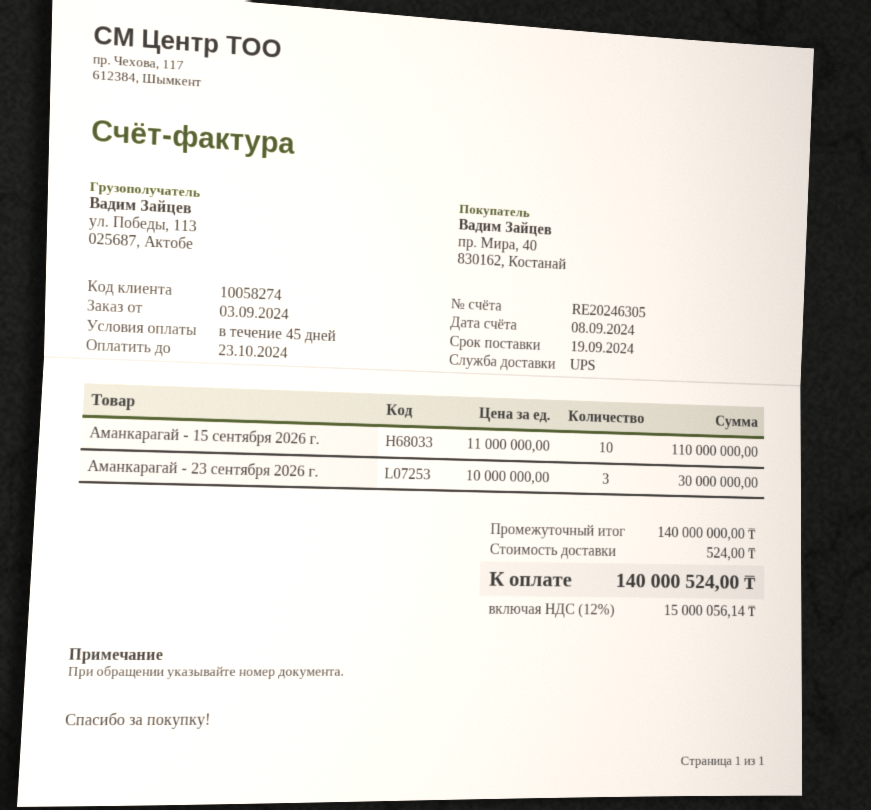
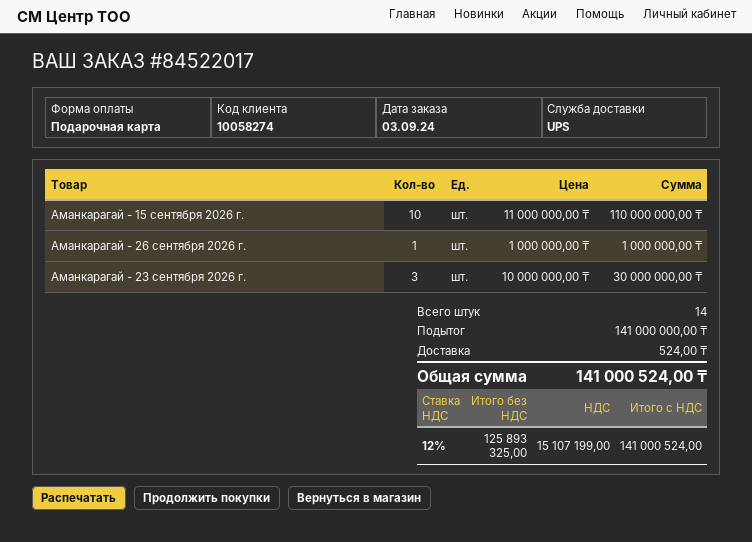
Аманкарагай - 26 сентября 2026 г.: none -> 1 x 1000000.00 = 1000000.00
subtotal: 140000000.00 -> 141000000.00
tax: 12% = 15000056.14 -> 12% = 15107199.00
total: 140000524.00 -> 141000524.00

